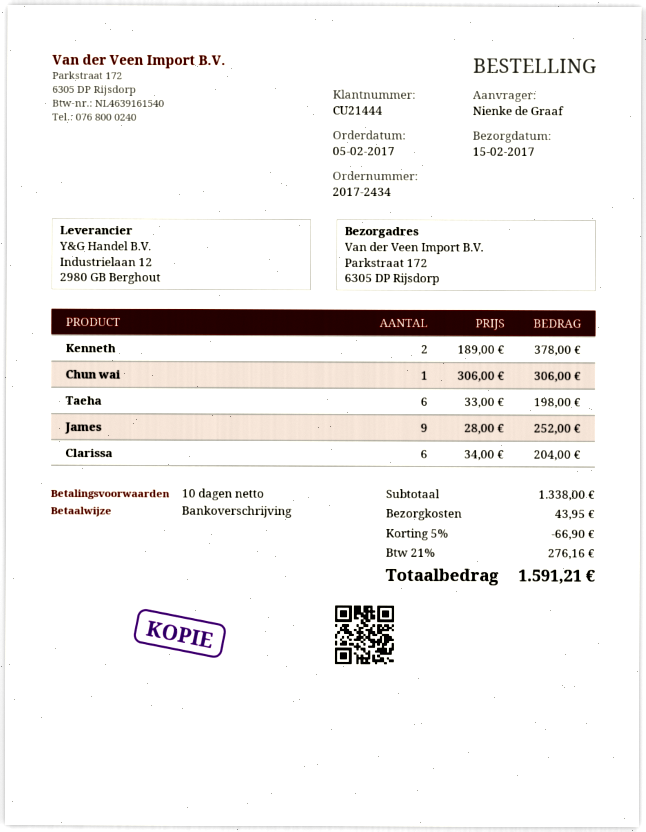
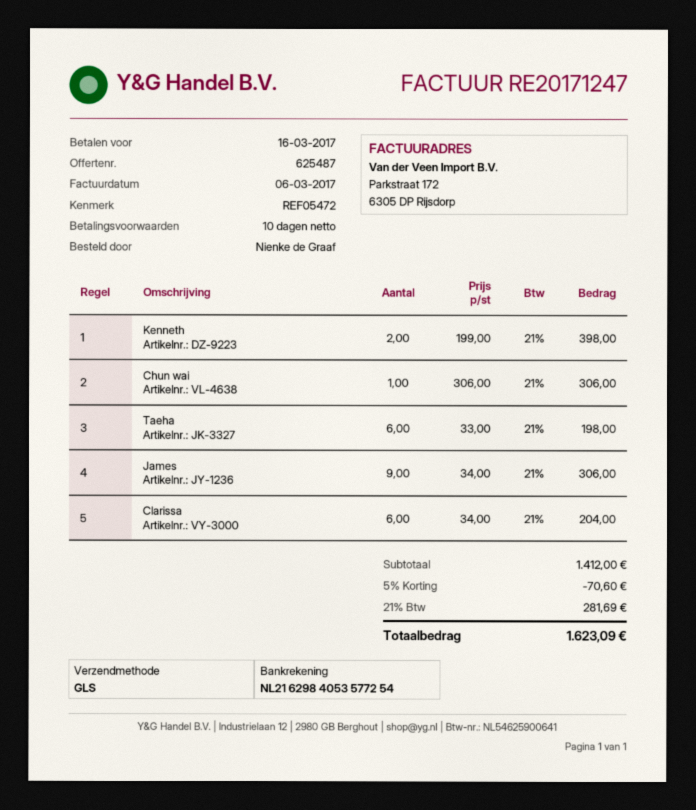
Kenneth: 2 x 189.00 = 378.00 -> 2 x 199.00 = 398.00
James: 9 x 28.00 = 252.00 -> 9 x 34.00 = 306.00
subtotal: 1338.00 -> 1412.00
discount: 5% = 66.90 -> 5% = 70.60
shipping: 43.95 -> none
tax: 21% = 276.16 -> 21% = 281.69
total: 1591.21 -> 1623.09

